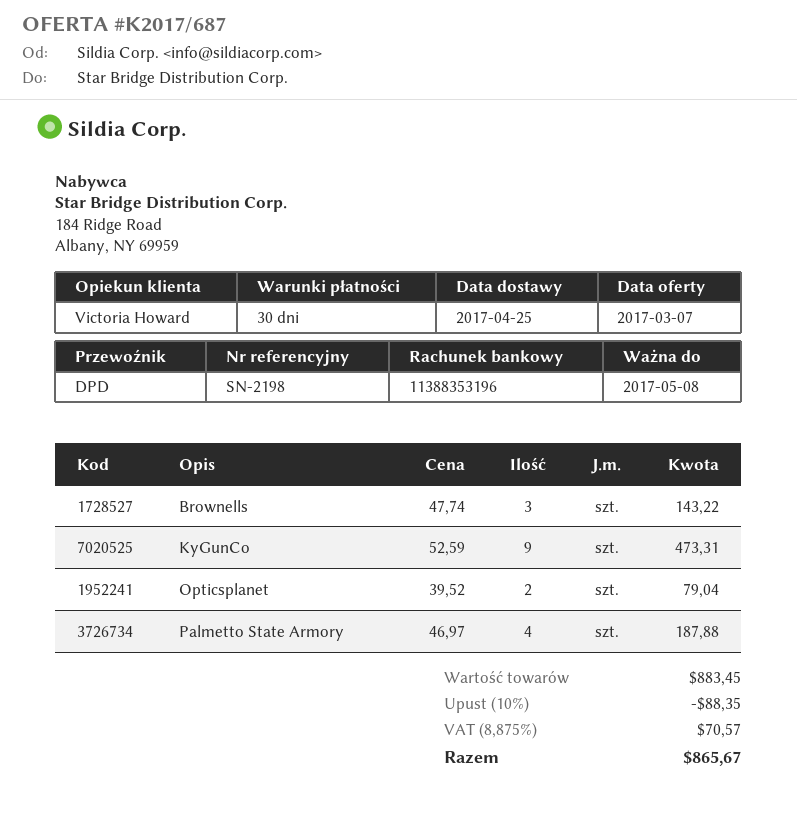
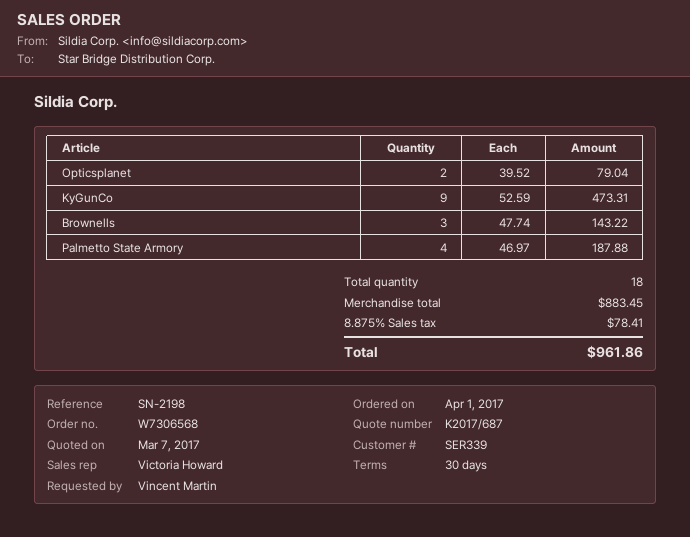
discount: 10% = 88.35 -> none
tax: 8.875% = 70.57 -> 8.875% = 78.41
total: 865.67 -> 961.86

